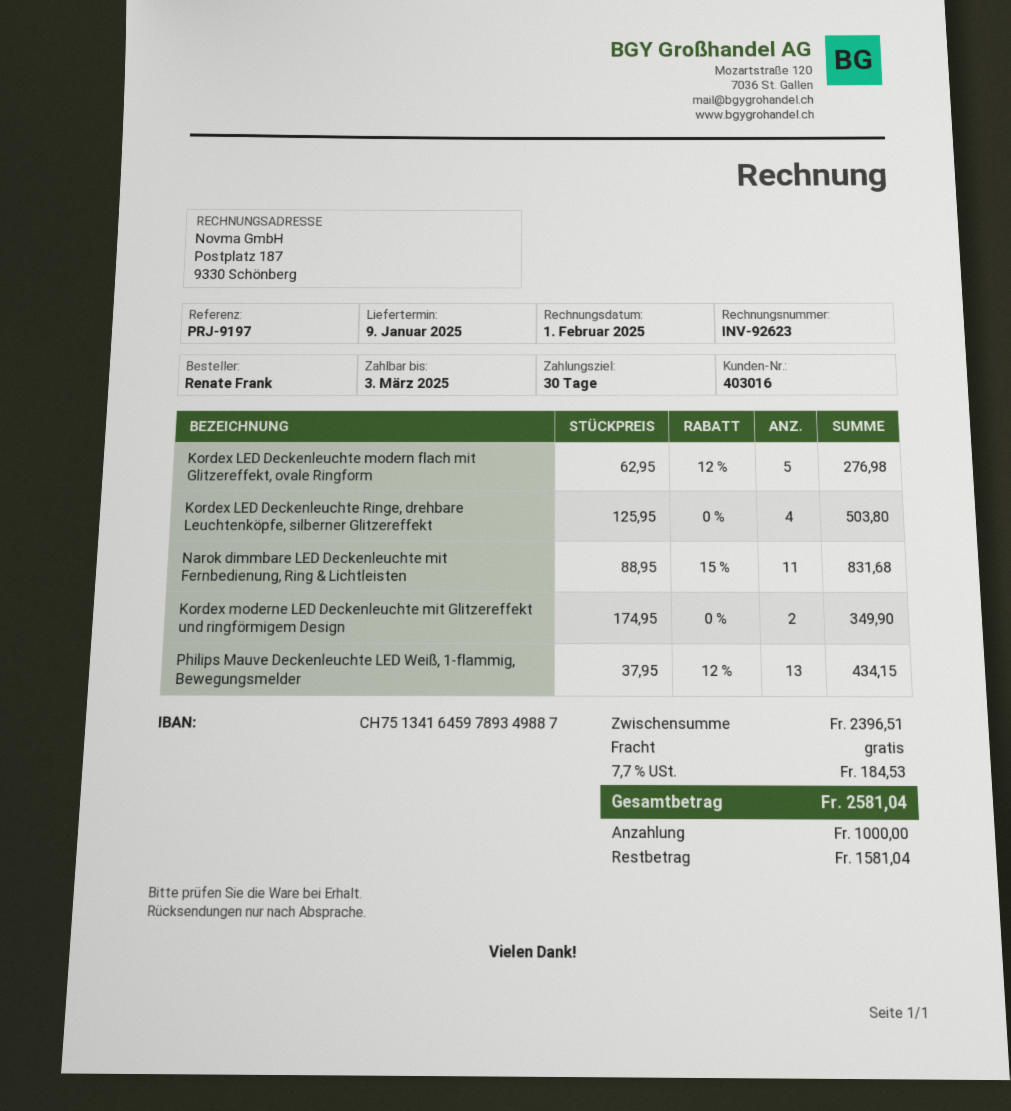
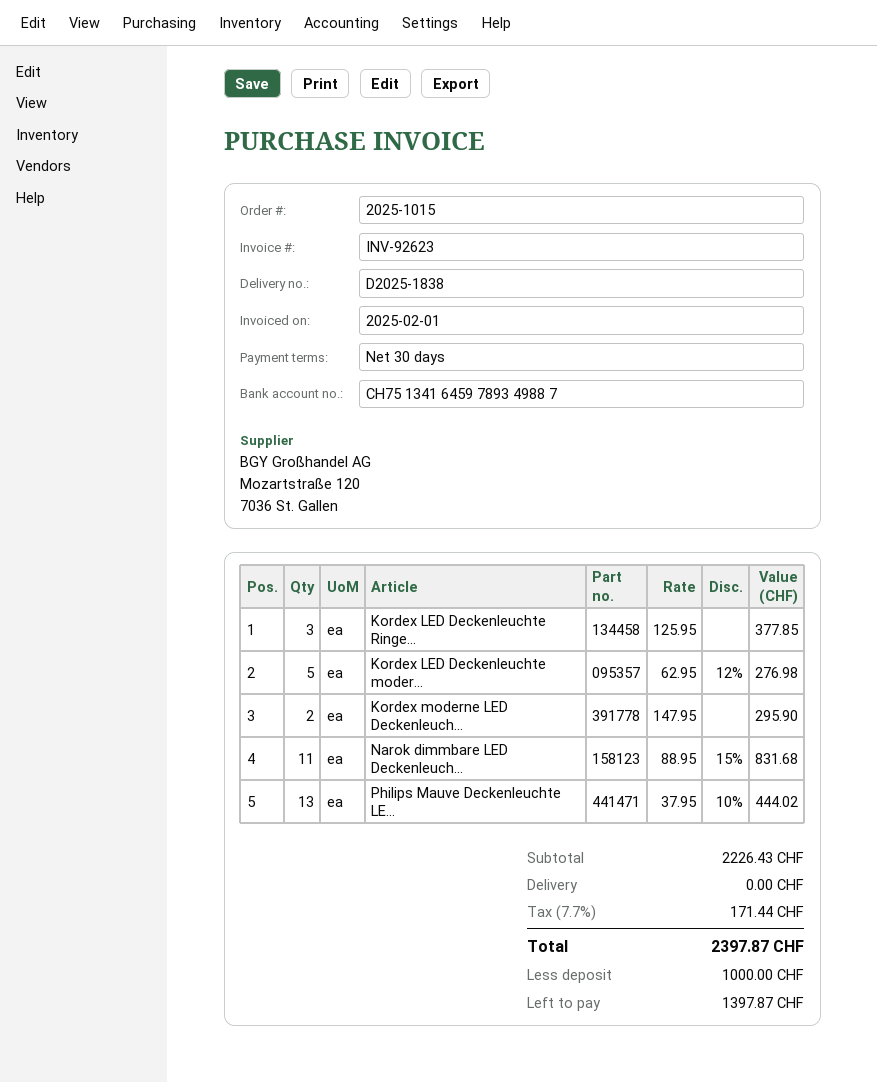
Kordex LED Deckenleuchte Ringe, drehbare Leuchtenköpfe, silberner Glitzereffekt: 4 x 125.95 = 503.80 -> 3 x 125.95 = 377.85
Kordex moderne LED Deckenleuchte mit Glitzereffekt und ringförmigem Design: 2 x 174.95 = 349.90 -> 2 x 147.95 = 295.90
Philips Mauve Deckenleuchte LED Weiß, 1-flammig, Bewegungsmelder: 13 x 37.95 - 12% = 434.15 -> 13 x 37.95 - 10% = 444.02
subtotal: 2396.51 -> 2226.43
tax: 7.7% = 184.53 -> 7.7% = 171.44
total: 2581.04 -> 2397.87
balance: 1581.04 -> 1397.87

